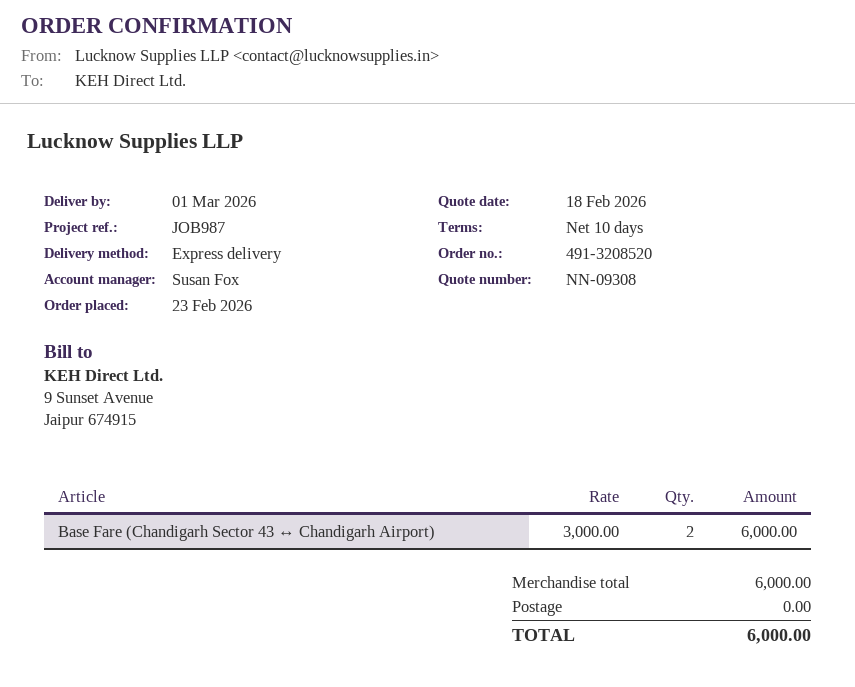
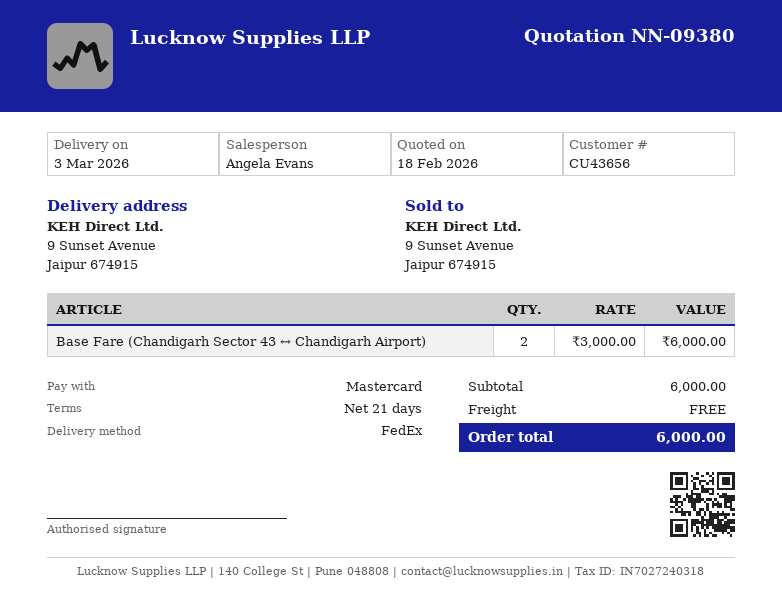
quote number: NN-09308 -> NN-09380
delivery date: 2026-03-01 -> 2026-03-03
payment terms: 10 days -> 21 days
sales rep: Susan Fox -> Angela Evans
shipping method: express -> FedEx

